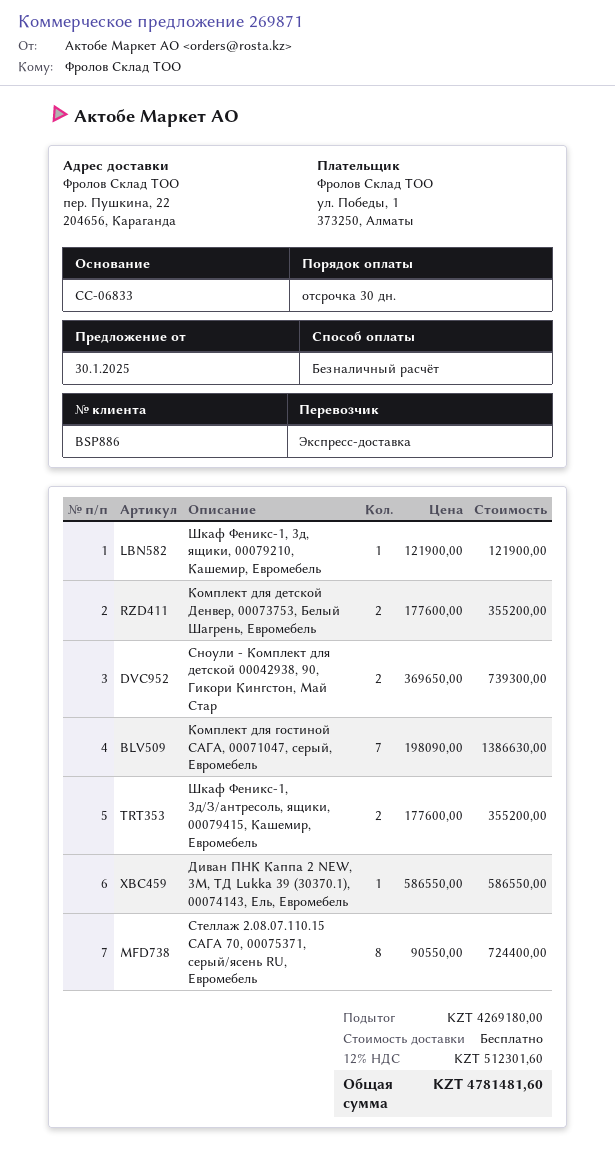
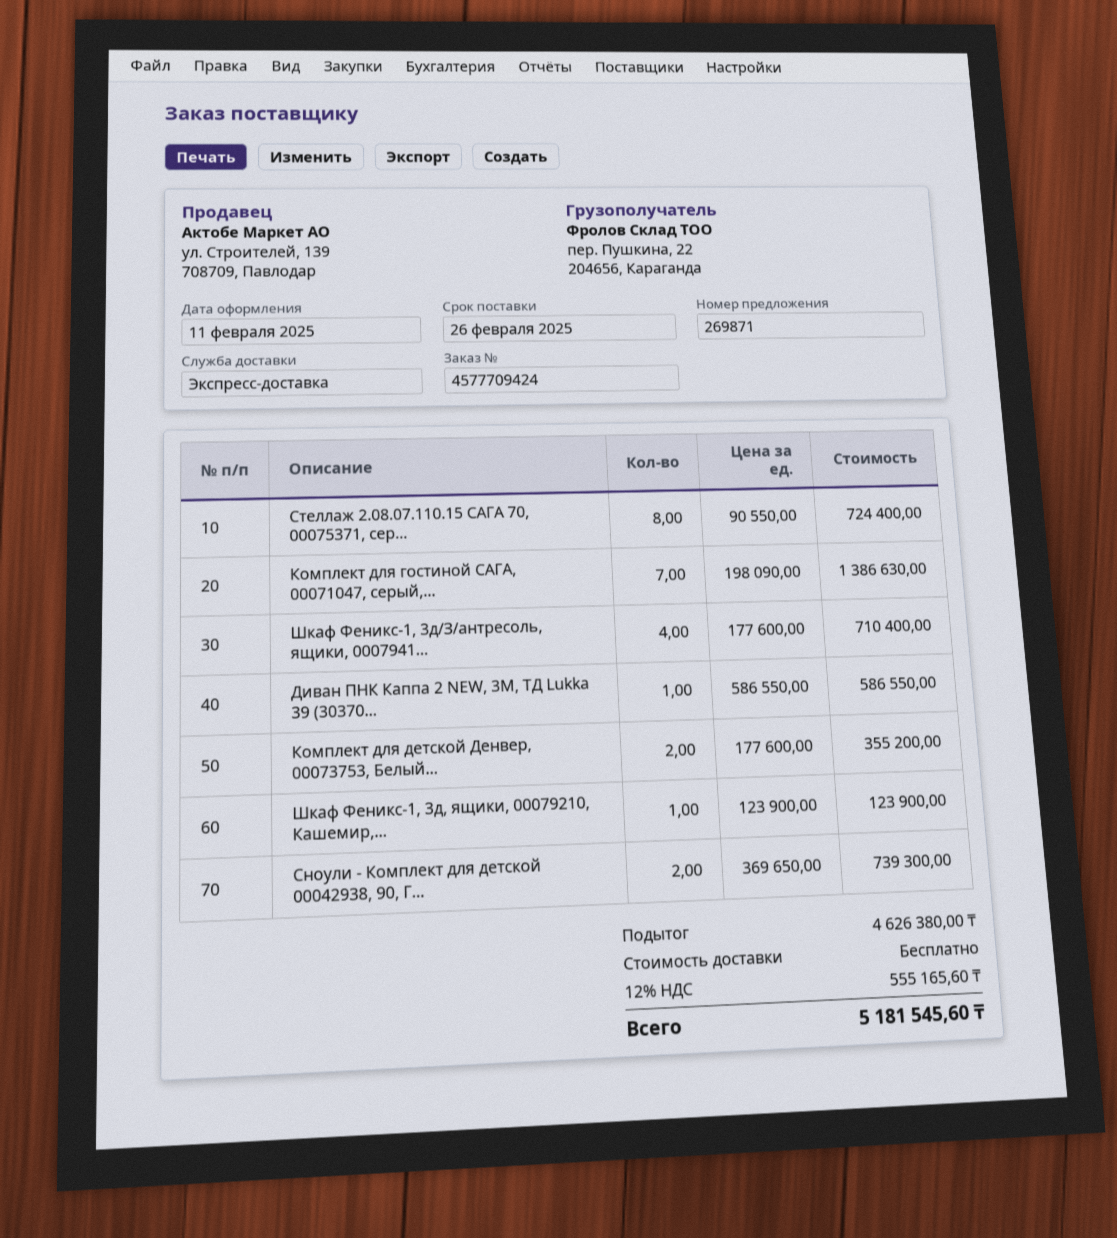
Шкаф Феникс-1, 3д, ящики, 00079210, Кашемир, Евромебель: 1 x 121900.00 = 121900.00 -> 1 x 123900.00 = 123900.00
Шкаф Феникс-1, 3д/З/антресоль, ящики, 00079415, Кашемир, Евромебель: 2 x 177600.00 = 355200.00 -> 4 x 177600.00 = 710400.00
subtotal: 4269180.00 -> 4626380.00
tax: 12% = 512301.60 -> 12% = 555165.60
total: 4781481.60 -> 5181545.60

